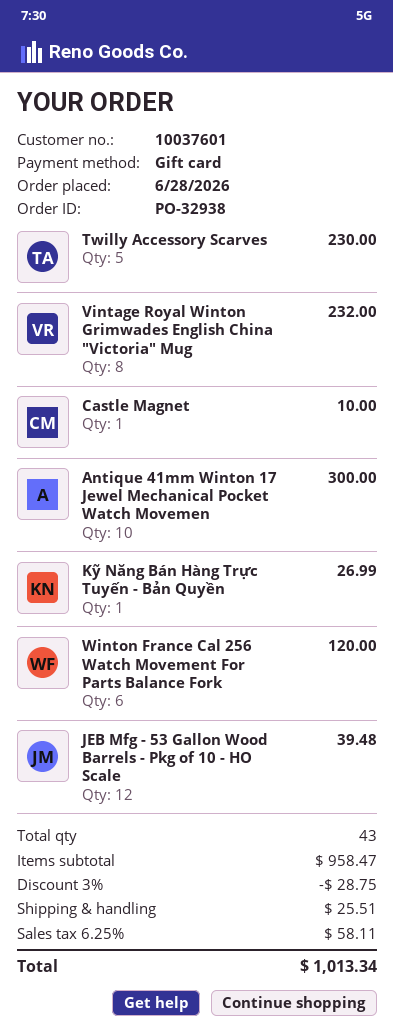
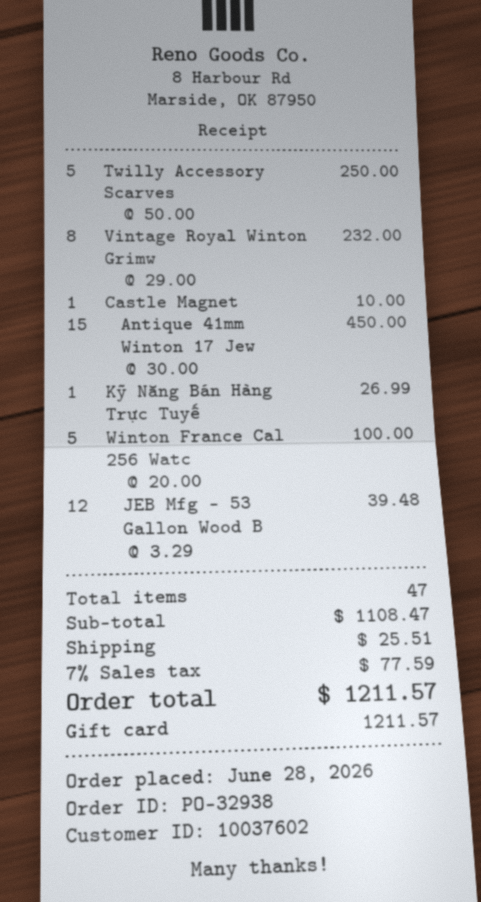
customer number: 10037601 -> 10037602
Twilly Accessory Scarves: 5 for 230.00 -> 5 for 250.00
Antique 41mm Winton 17 Jewel Mechanical Pocket Watch Movemen: 10 for 300.00 -> 15 for 450.00
Winton France Cal 256 Watch Movement For Parts Balance Fork: 6 for 120.00 -> 5 for 100.00
total quantity: 43 -> 47
subtotal: 958.47 -> 1108.47
discount: 3% = 28.75 -> none
tax: 6.25% = 58.11 -> 7% = 77.59
total: 1013.34 -> 1211.57

